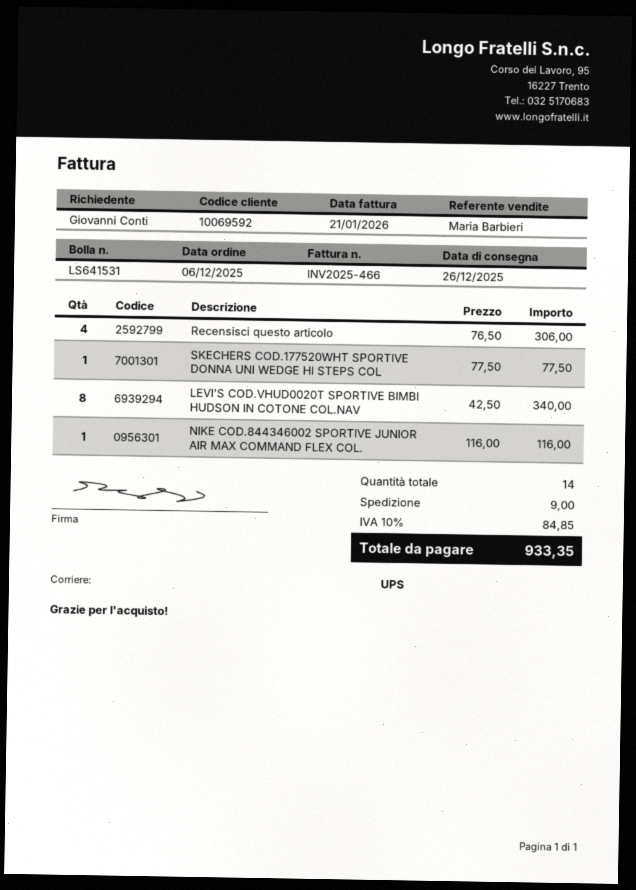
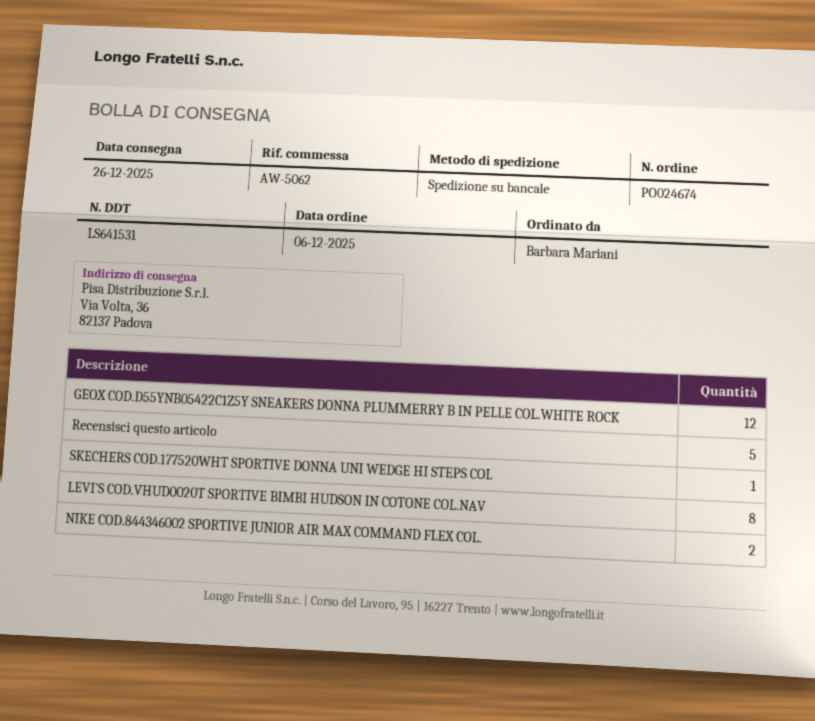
ordered by: Giovanni Conti -> Barbara Mariani
shipping method: UPS -> pallet freight
Recensisci questo articolo: 4 -> 5
NIKE COD.844346002 SPORTIVE JUNIOR AIR MAX COMMAND FLEX COL.: 1 -> 2
GEOX COD.D55YNB05422C1Z5Y SNEAKERS DONNA PLUMMERRY B IN PELLE COL.WHITE ROCK: none -> 12

